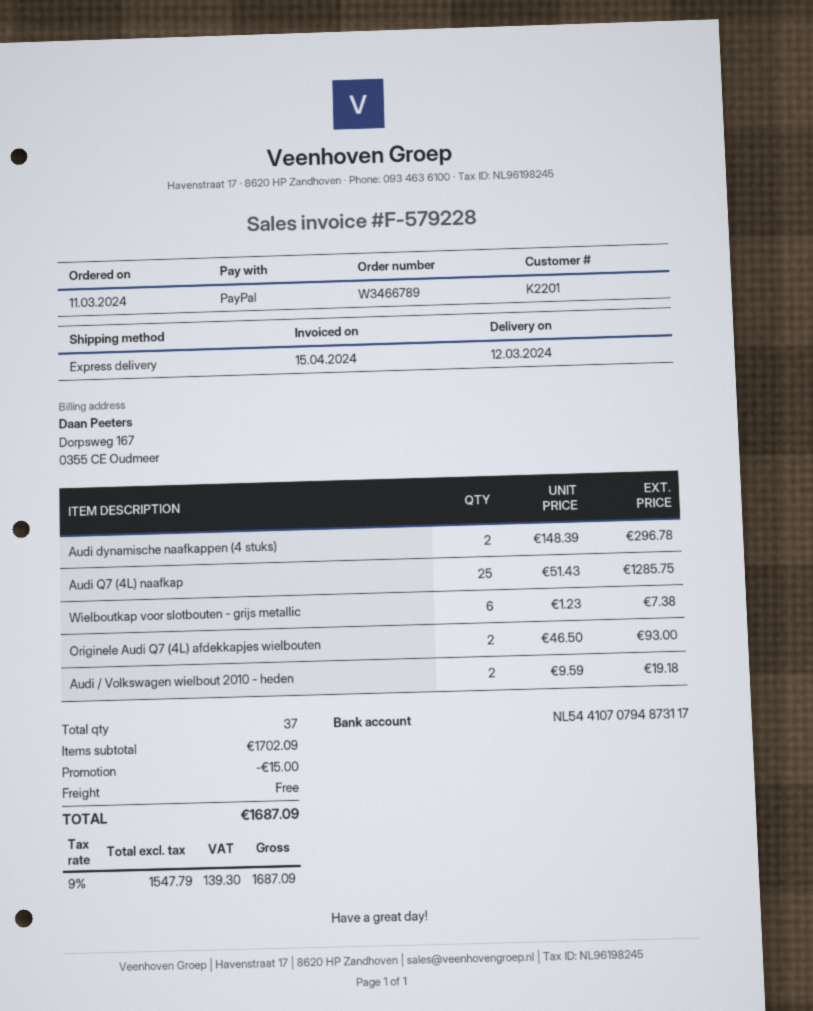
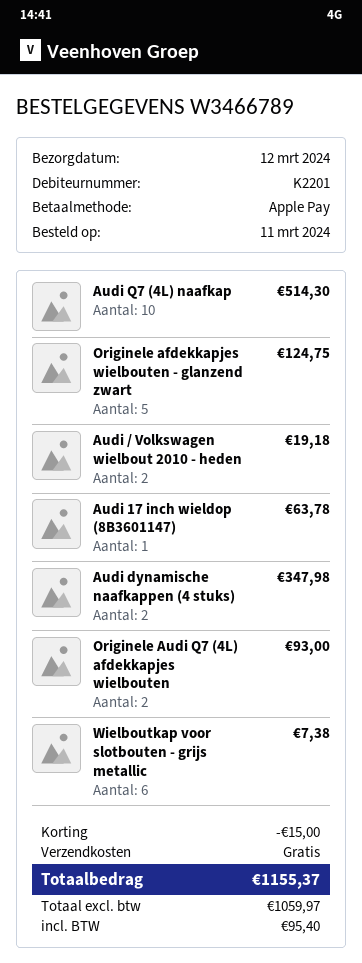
payment method: PayPal -> Apple Pay
Audi dynamische naafkappen (4 stuks): 2 for 296.78 -> 2 for 347.98
Audi Q7 (4L) naafkap: 25 for 1285.75 -> 10 for 514.30
Originele afdekkapjes wielbouten - glanzend zwart: none -> 5 for 124.75
Audi 17 inch wieldop (8B3601147): none -> 1 for 63.78
net: 1547.79 -> 1059.97
tax: 139.30 -> 95.40
total: 1687.09 -> 1155.37

